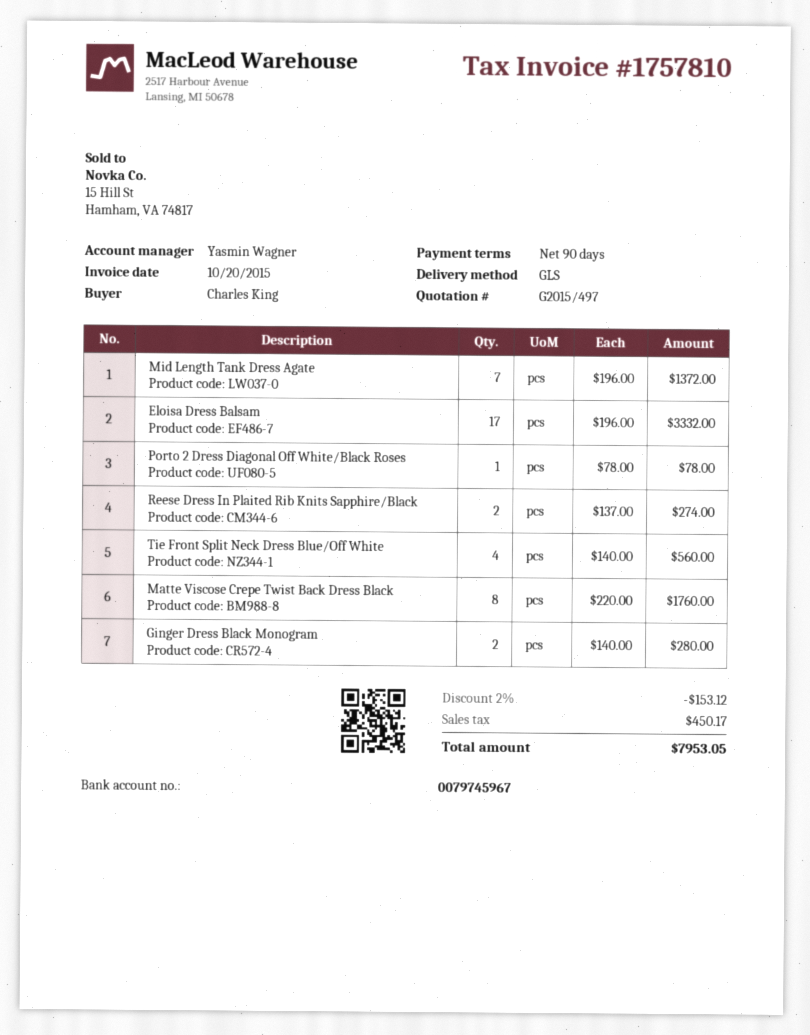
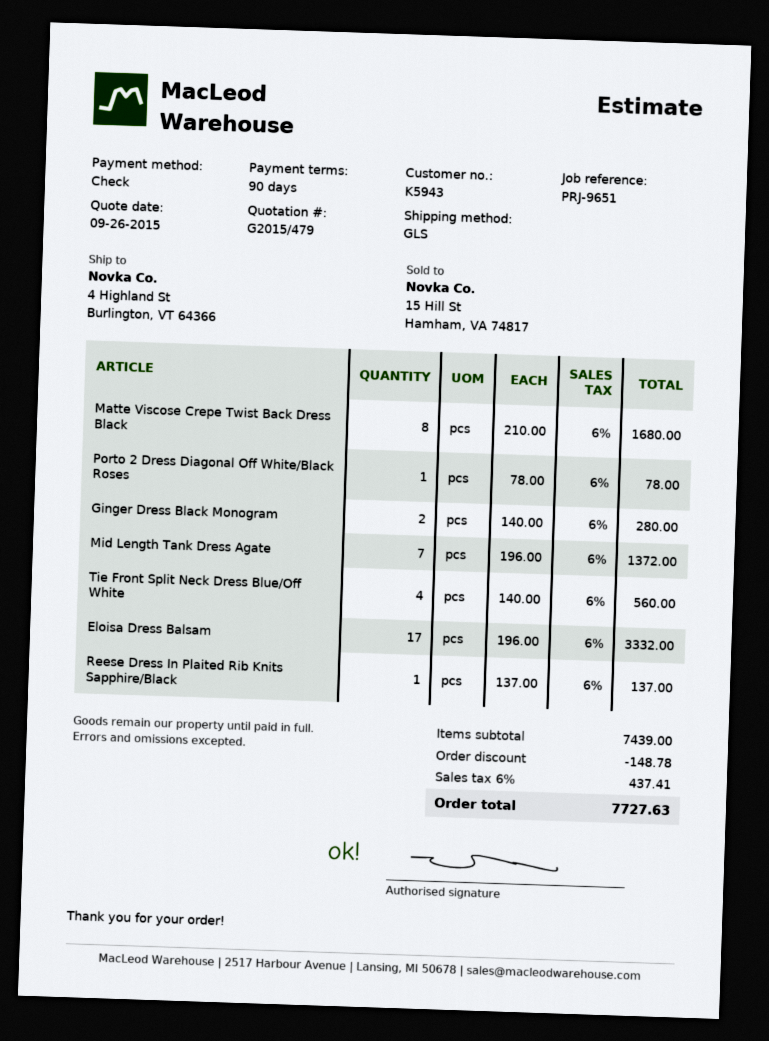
quote number: G2015/497 -> G2015/479
Reese Dress In Plaited Rib Knits Sapphire/Black: 2 x 137.00 = 274.00 -> 1 x 137.00 = 137.00
Matte Viscose Crepe Twist Back Dress Black: 8 x 220.00 = 1760.00 -> 8 x 210.00 = 1680.00
discount: 153.12 -> 148.78
tax: 450.17 -> 437.41
total: 7953.05 -> 7727.63

